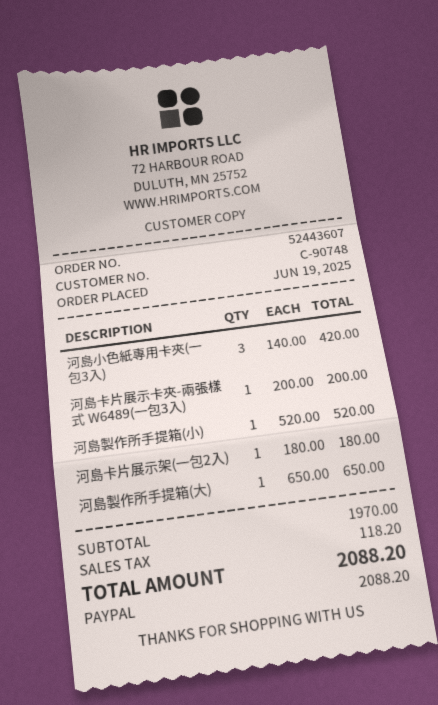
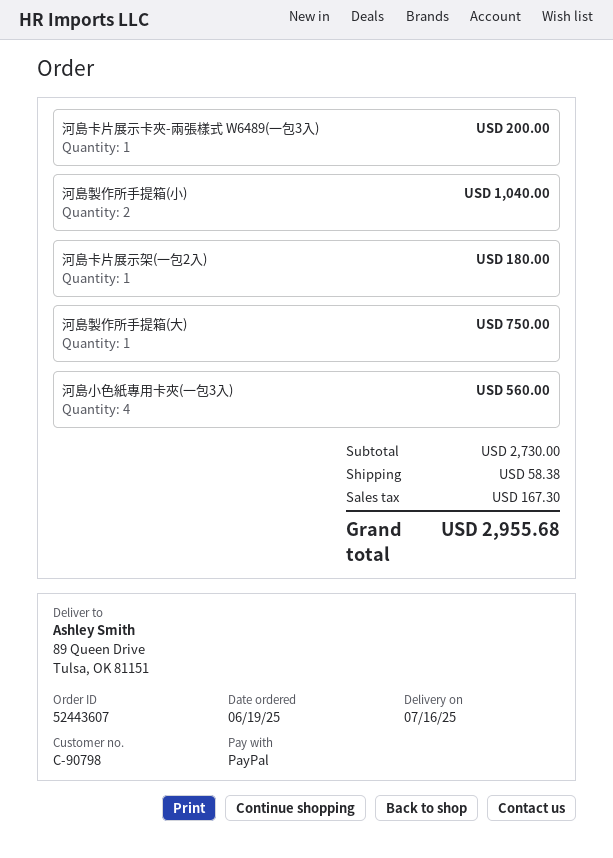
customer number: C-90748 -> C-90798
河島小色紙專用卡夾(一包3入): 3 for 420.00 -> 4 for 560.00
河島製作所手提箱(小): 1 for 520.00 -> 2 for 1040.00
河島製作所手提箱(大): 1 for 650.00 -> 1 for 750.00
subtotal: 1970.00 -> 2730.00
shipping: none -> 58.38
tax: 118.20 -> 167.30
total: 2088.20 -> 2955.68

